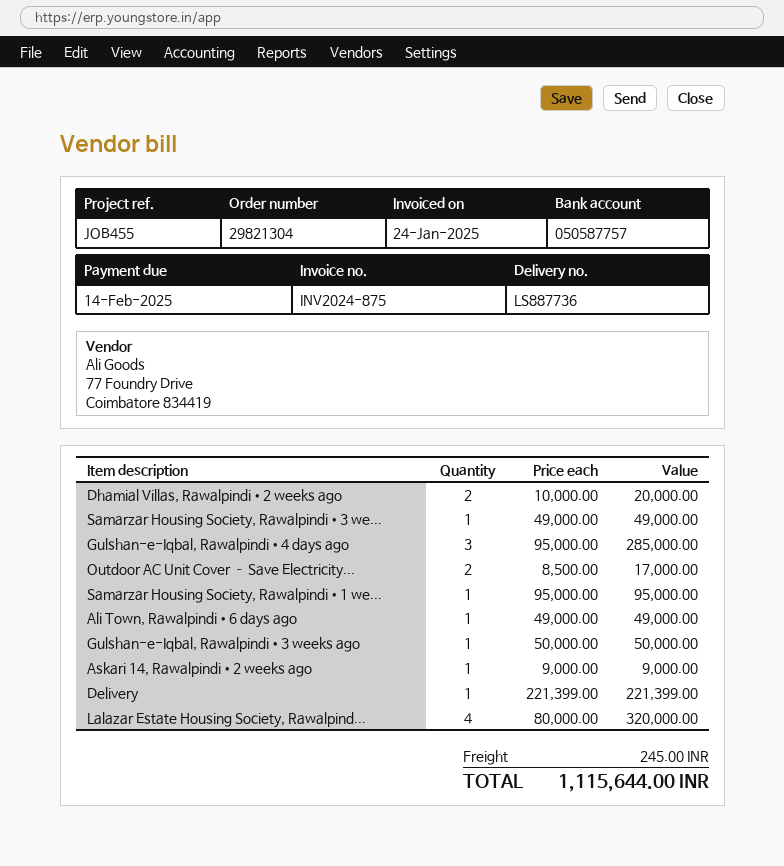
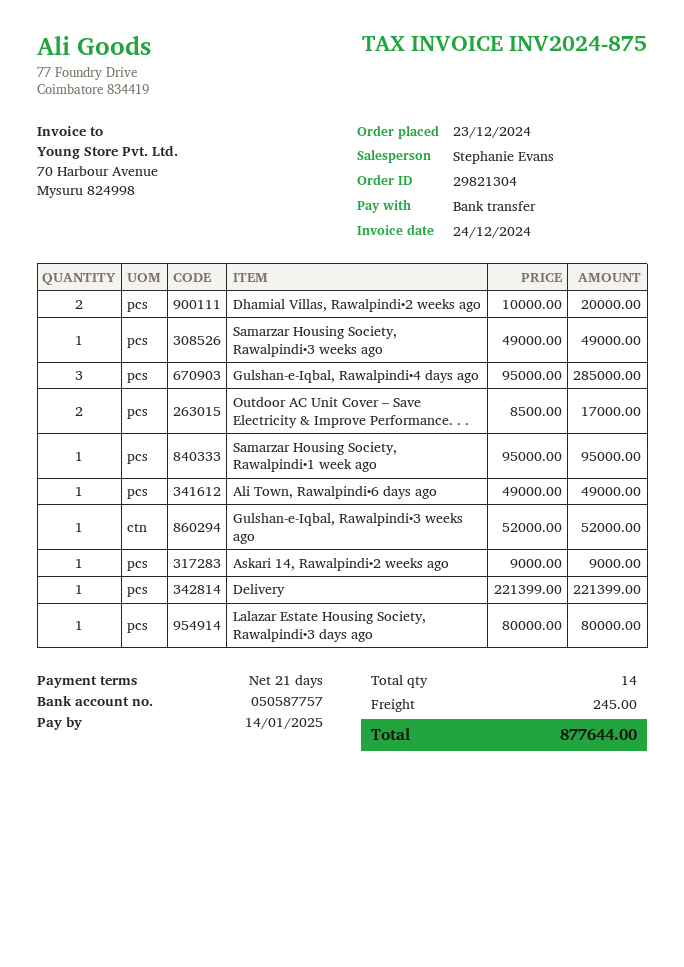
invoice date: 2025-01-24 -> 2024-12-24
due date: 2025-02-14 -> 2025-01-14
Gulshan-e-Iqbal, Rawalpindi•3 weeks ago: 1 x 50000.00 = 50000.00 -> 1 x 52000.00 = 52000.00
Lalazar Estate Housing Society, Rawalpind...: 4 x 80000.00 = 320000.00 -> 1 x 80000.00 = 80000.00
total: 1115644.00 -> 877644.00

